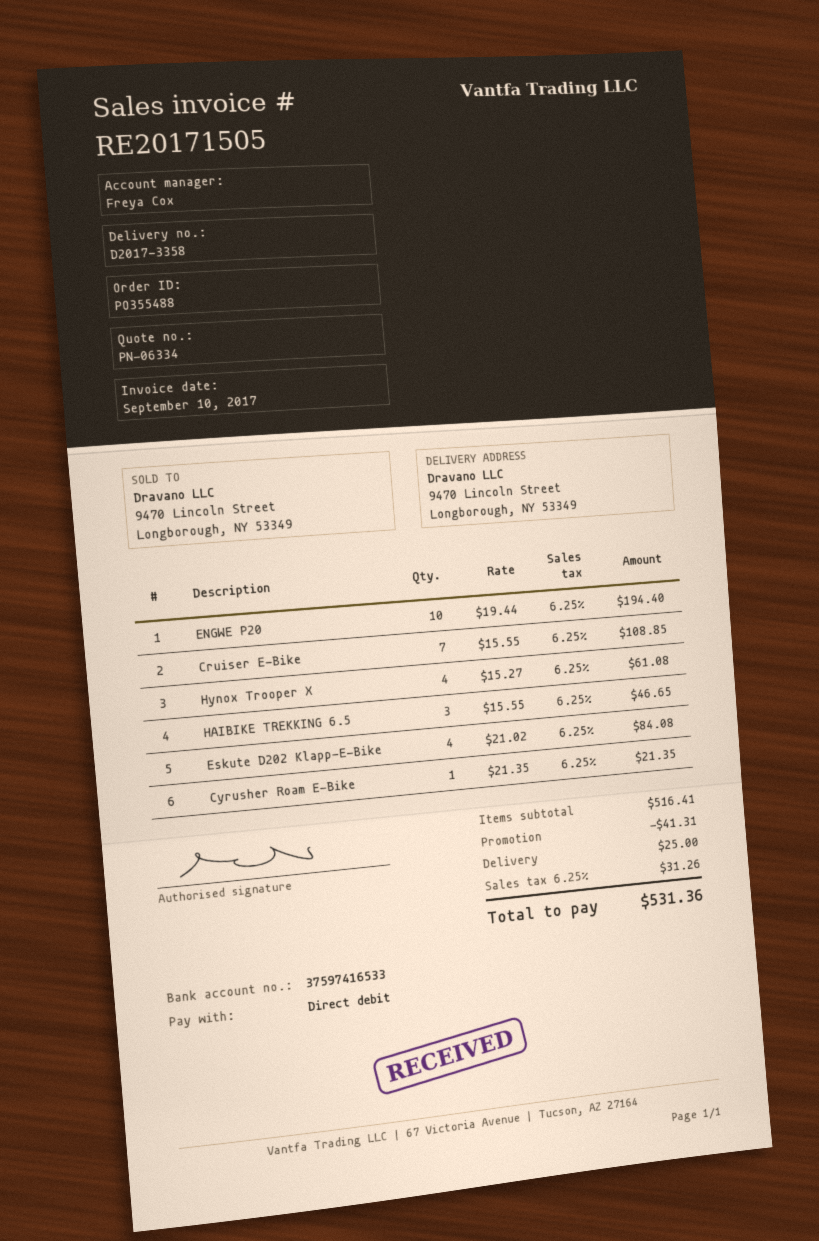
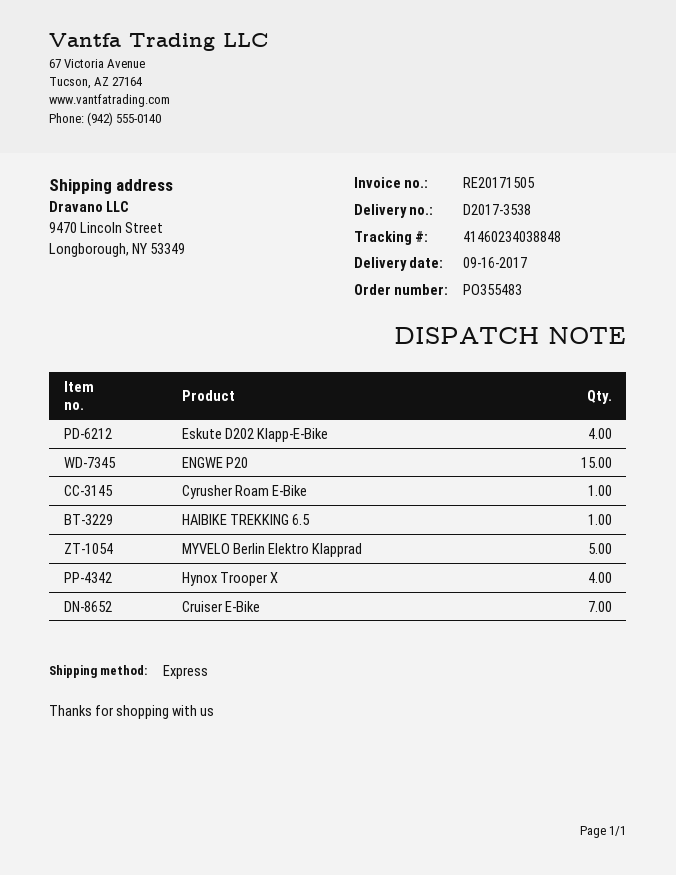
order number: PO355488 -> PO355483
delivery note number: D2017-3358 -> D2017-3538
ENGWE P20: 10 -> 15
HAIBIKE TREKKING 6.5: 3 -> 1
MYVELO Berlin Elektro Klapprad: none -> 5

